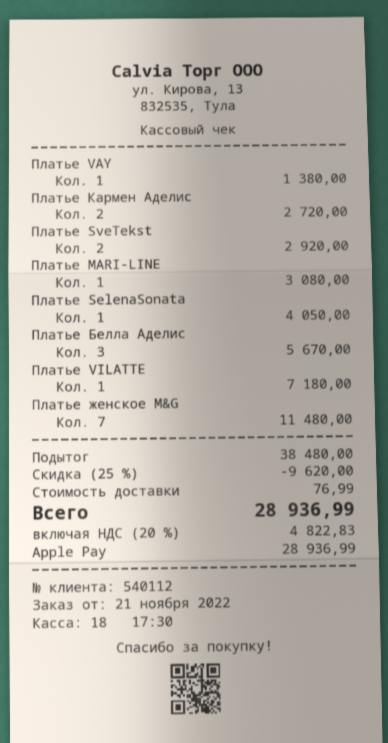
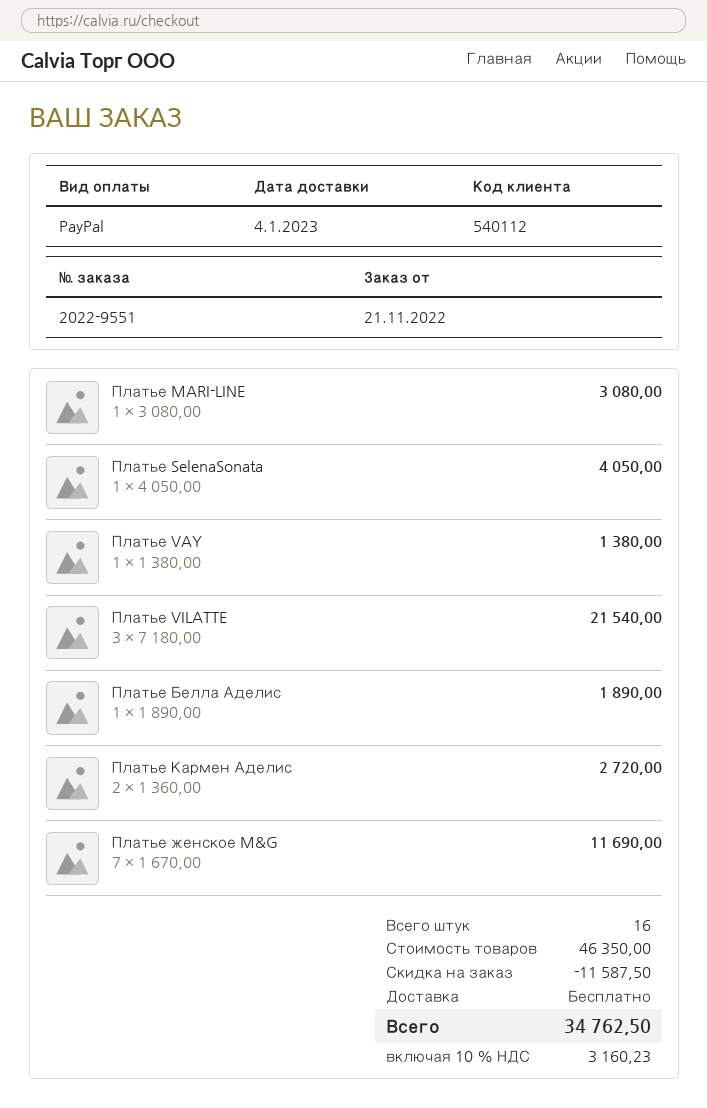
payment method: Apple Pay -> PayPal
Платье SveTekst: 2 for 2920.00 -> none
Платье Белла Аделис: 3 for 5670.00 -> 1 for 1890.00
Платье VILATTE: 1 for 7180.00 -> 3 for 21540.00
Платье женское M&G: 7 for 11480.00 -> 7 for 11690.00
subtotal: 38480.00 -> 46350.00
discount: 9620.00 -> 11587.50
shipping: 76.99 -> 0.00
tax: 20% = 4822.83 -> 10% = 3160.23
total: 28936.99 -> 34762.50

